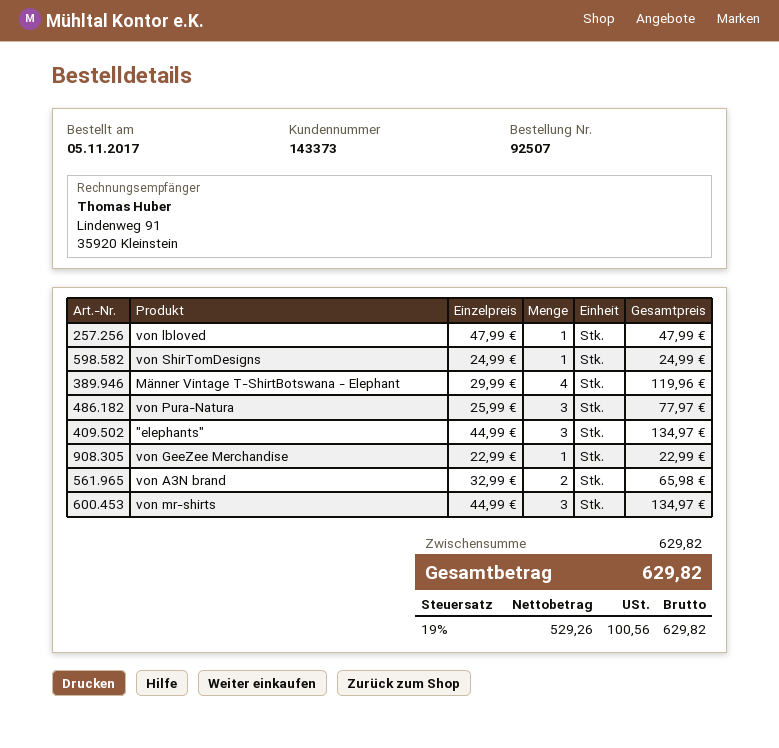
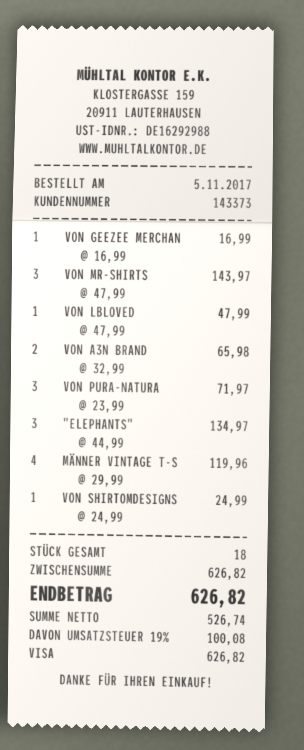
von Pura-Natura: 3 x 25.99 = 77.97 -> 3 x 23.99 = 71.97
von GeeZee Merchandise: 1 x 22.99 = 22.99 -> 1 x 16.99 = 16.99
von mr-shirts: 3 x 44.99 = 134.97 -> 3 x 47.99 = 143.97
subtotal: 629.82 -> 626.82
net: 529.26 -> 526.74
tax: 19% = 100.56 -> 19% = 100.08
total: 629.82 -> 626.82

